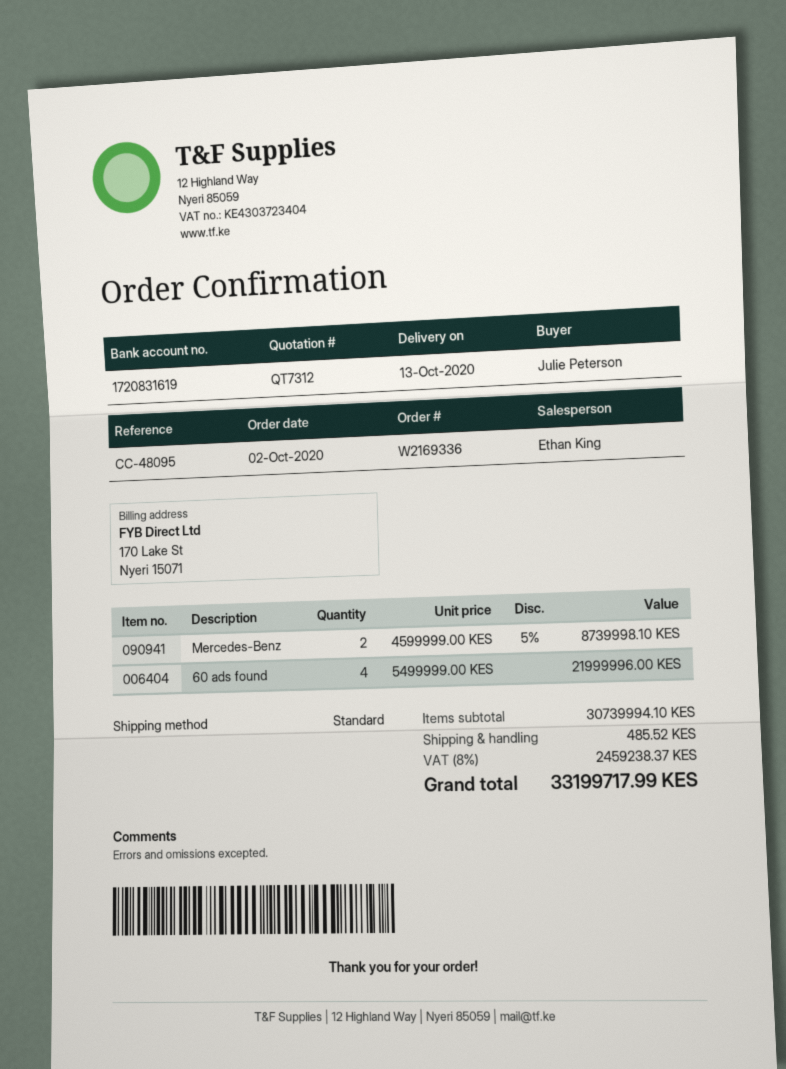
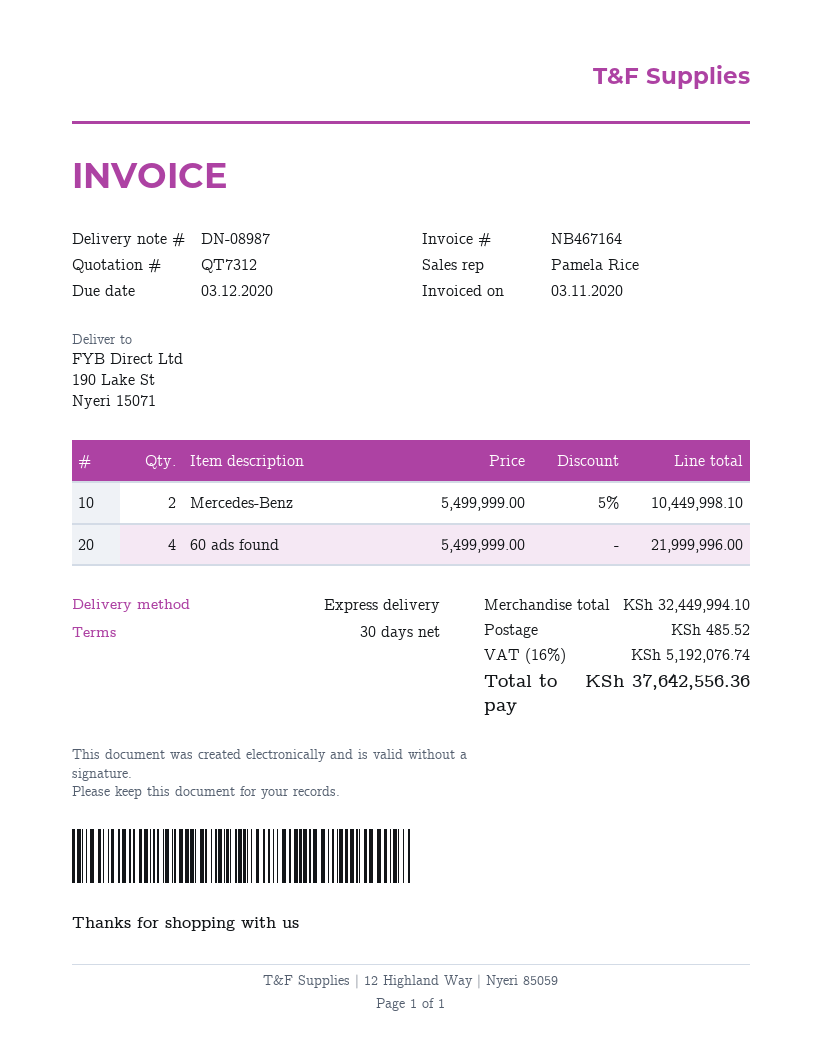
sales rep: Ethan King -> Pamela Rice
shipping method: standard -> express
Mercedes-Benz: 2 x 4599999.00 - 5% = 8739998.10 -> 2 x 5499999.00 - 5% = 10449998.10
subtotal: 30739994.10 -> 32449994.10
tax: 8% = 2459238.37 -> 16% = 5192076.74
total: 33199717.99 -> 37642556.36

